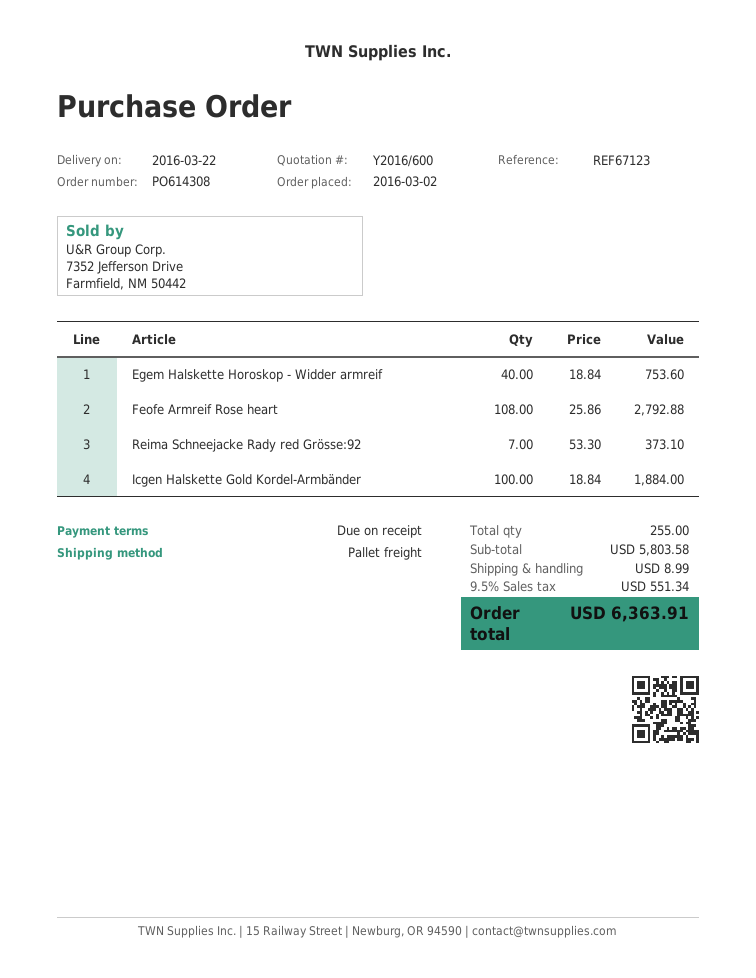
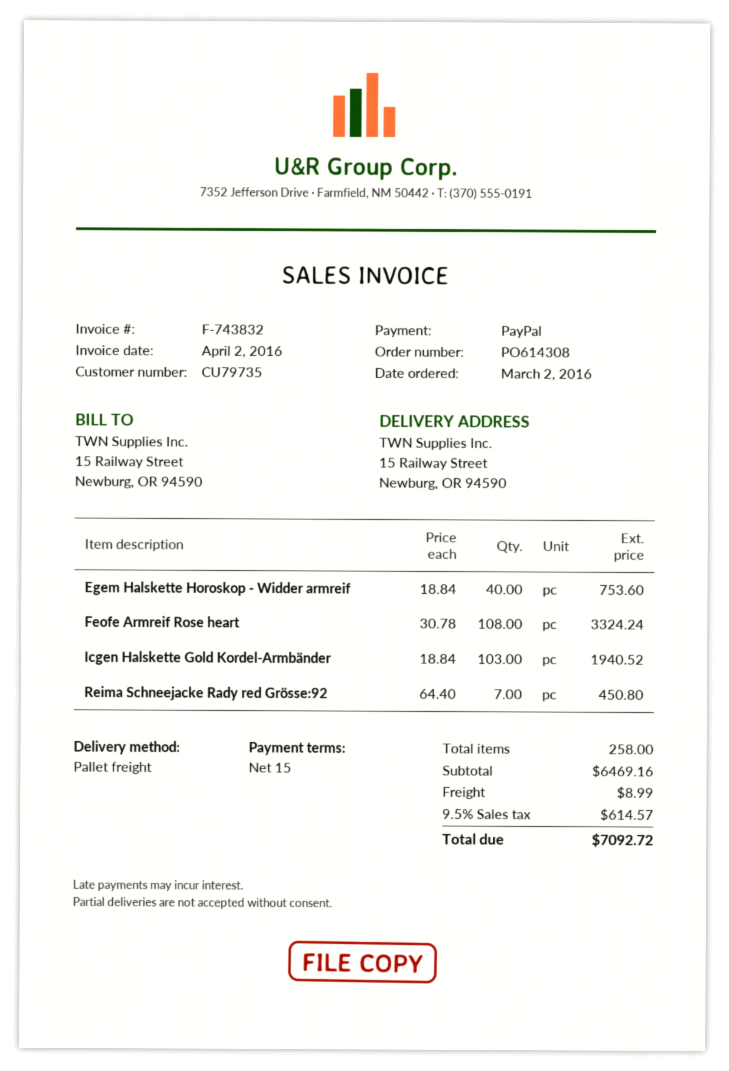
payment terms: on receipt -> 15 days
Feofe Armreif Rose heart: 108 x 25.86 = 2792.88 -> 108 x 30.78 = 3324.24
Reima Schneejacke Rady red Grösse:92: 7 x 53.30 = 373.10 -> 7 x 64.40 = 450.80
Icgen Halskette Gold Kordel-Armbänder: 100 x 18.84 = 1884.00 -> 103 x 18.84 = 1940.52
total quantity: 255 -> 258
subtotal: 5803.58 -> 6469.16
tax: 9.5% = 551.34 -> 9.5% = 614.57
total: 6363.91 -> 7092.72

